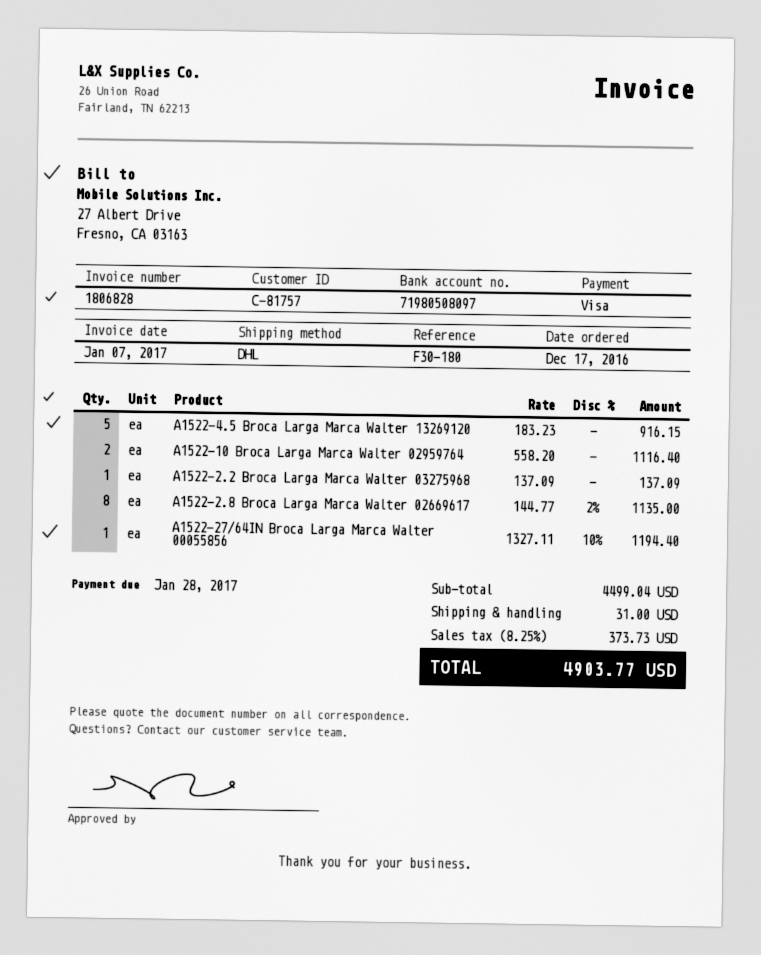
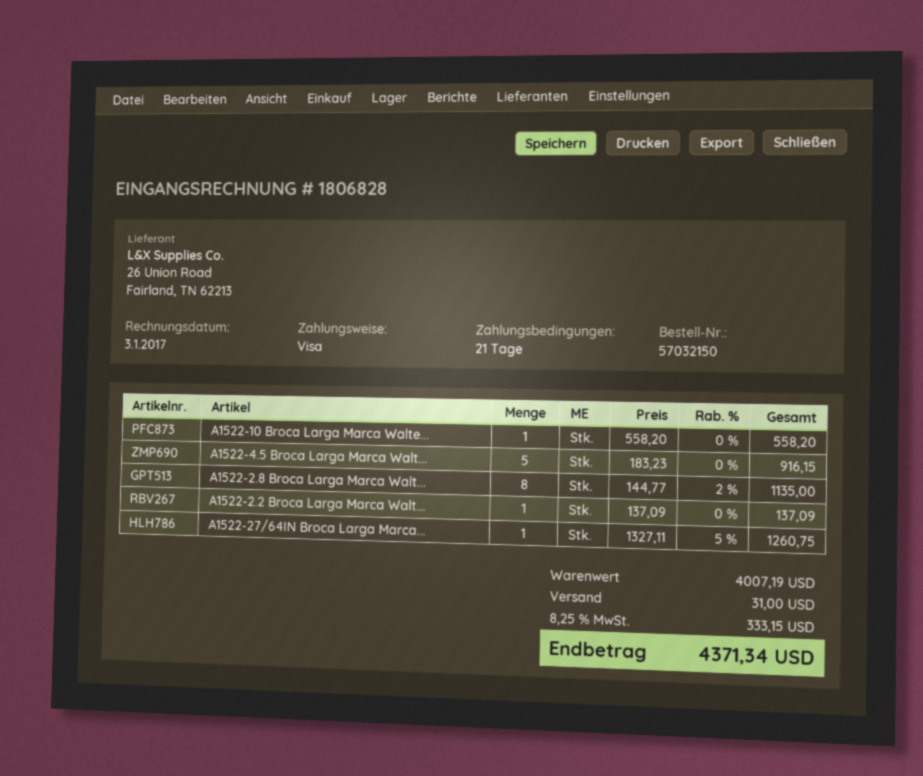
invoice date: 2017-01-07 -> 2017-01-03
A1522-10 Broca Larga Marca Walter 02959764: 2 x 558.20 = 1116.40 -> 1 x 558.20 = 558.20
A1522-27/64IN Broca Larga Marca Walter 00055856: 1 x 1327.11 - 10% = 1194.40 -> 1 x 1327.11 - 5% = 1260.75
subtotal: 4499.04 -> 4007.19
tax: 8.25% = 373.73 -> 8.25% = 333.15
total: 4903.77 -> 4371.34

